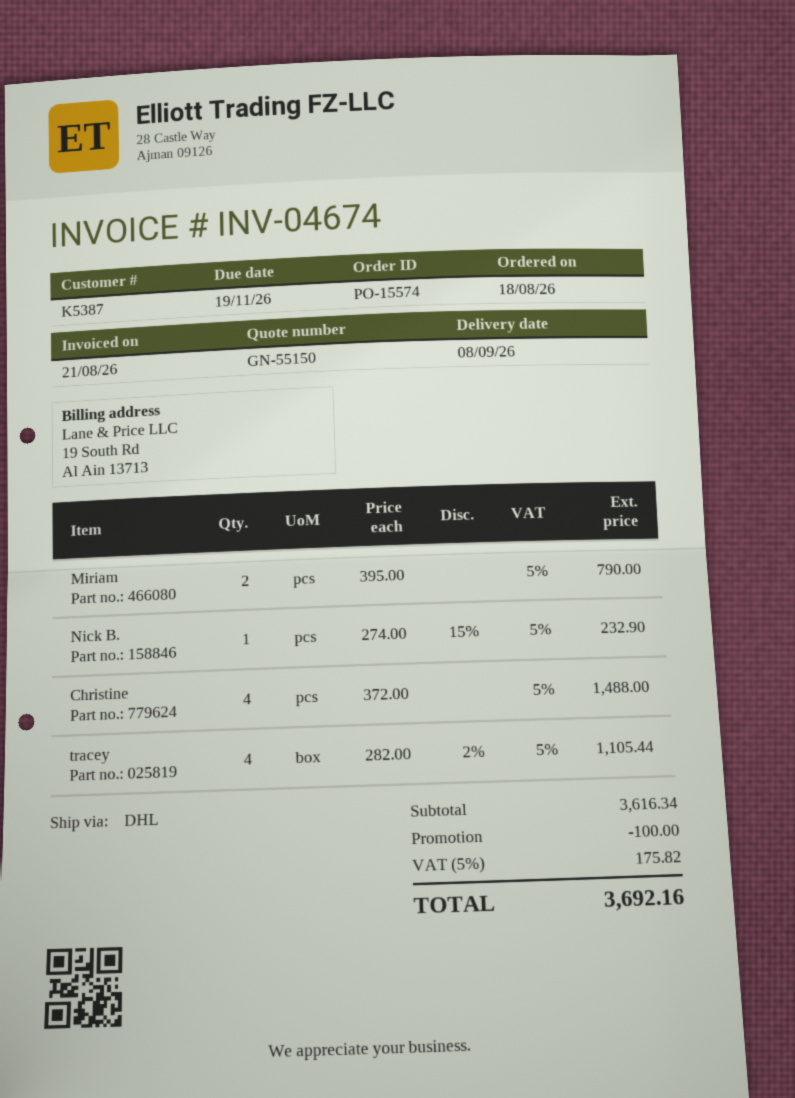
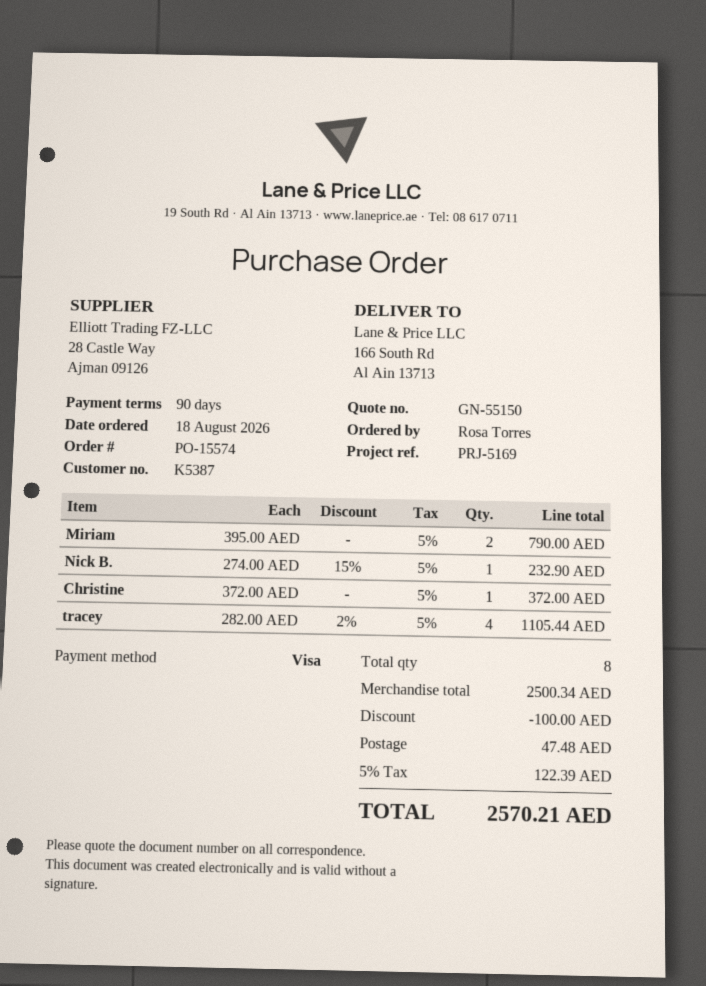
Christine: 4 x 372.00 = 1488.00 -> 1 x 372.00 = 372.00
subtotal: 3616.34 -> 2500.34
shipping: none -> 47.48
tax: 5% = 175.82 -> 5% = 122.39
total: 3692.16 -> 2570.21

